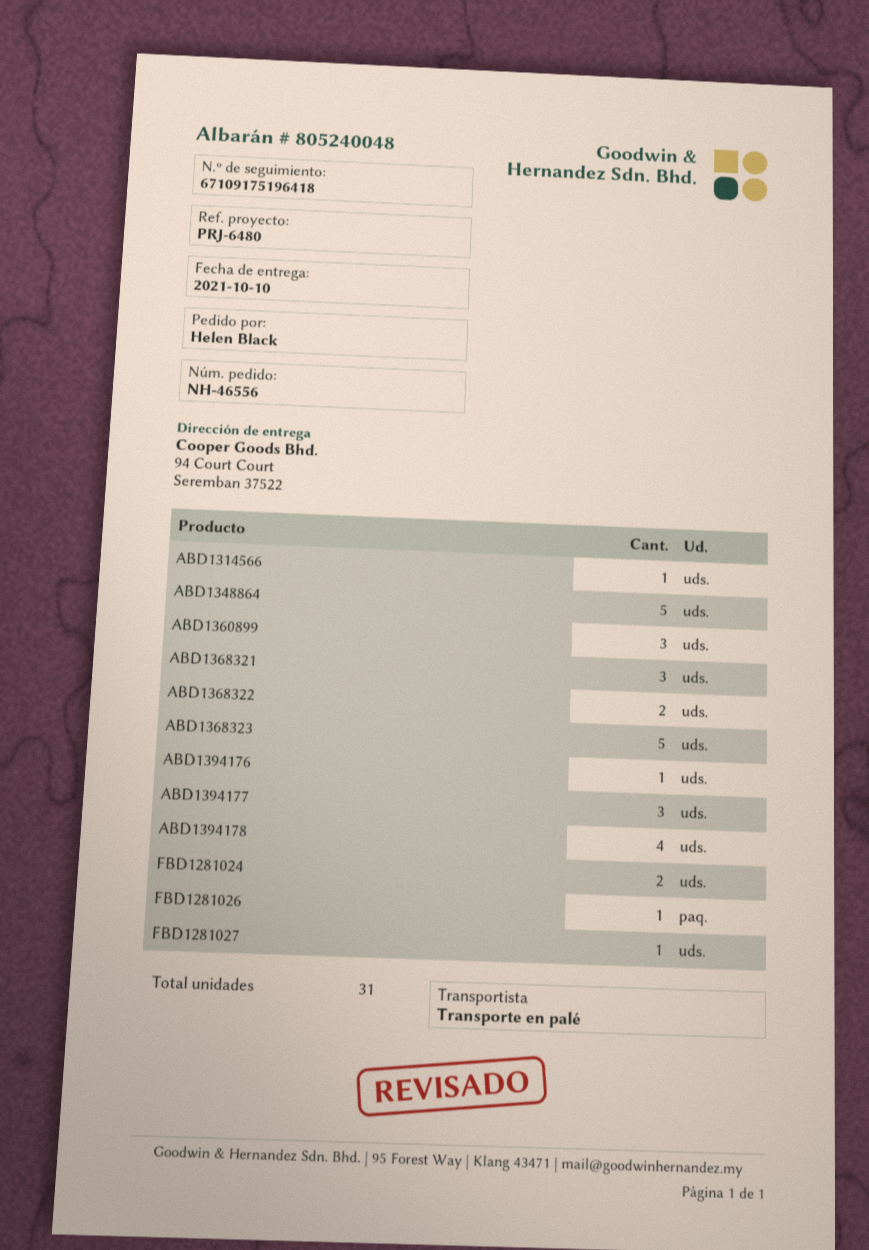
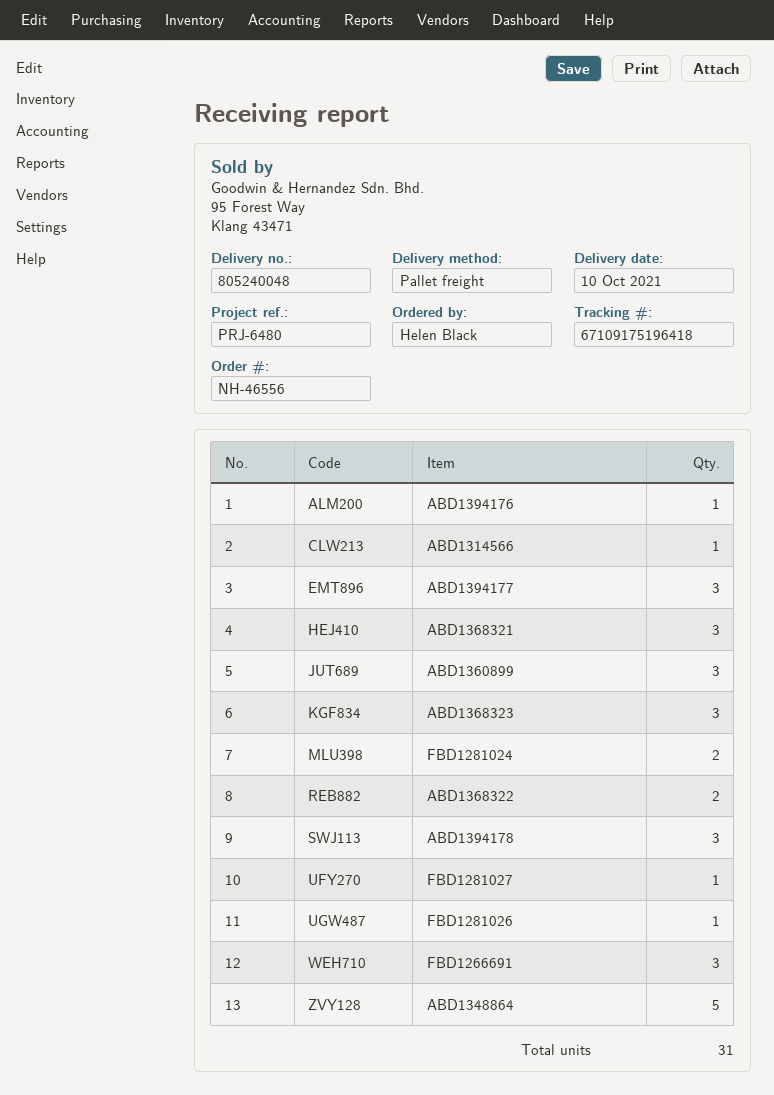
ABD1368323: 5 -> 3
ABD1394178: 4 -> 3
FBD1266691: none -> 3

